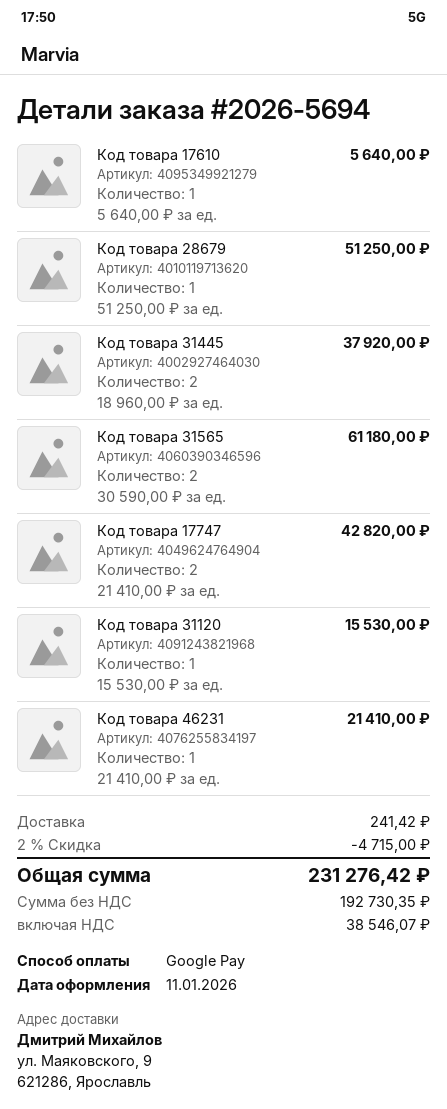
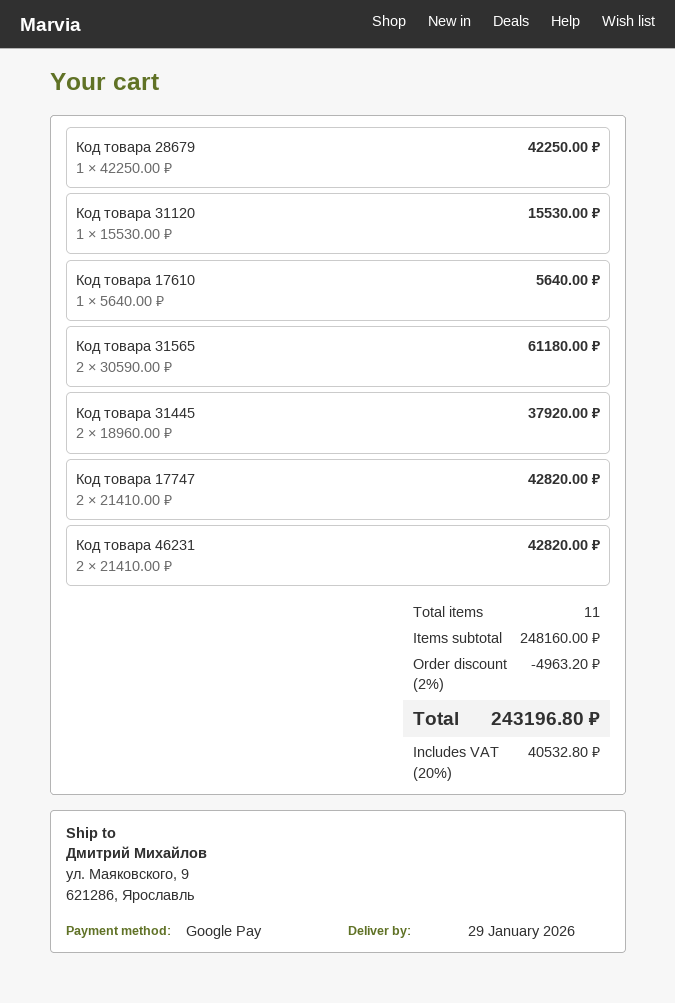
Код товара 28679: 1 x 51250.00 = 51250.00 -> 1 x 42250.00 = 42250.00
Код товара 46231: 1 x 21410.00 = 21410.00 -> 2 x 21410.00 = 42820.00
discount: 2% = 4715.00 -> 2% = 4963.20
shipping: 241.42 -> none
tax: 38546.07 -> 40532.80
total: 231276.42 -> 243196.80

